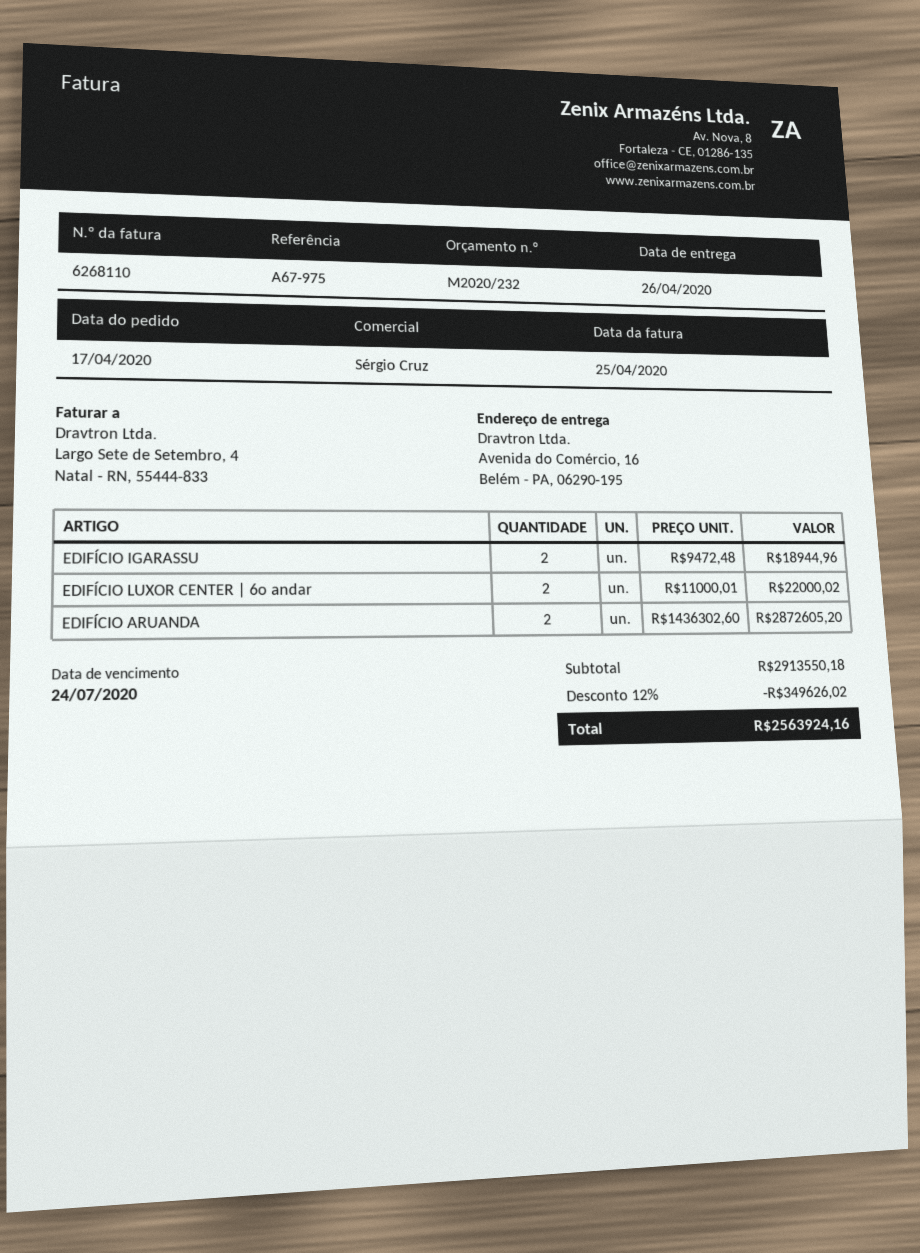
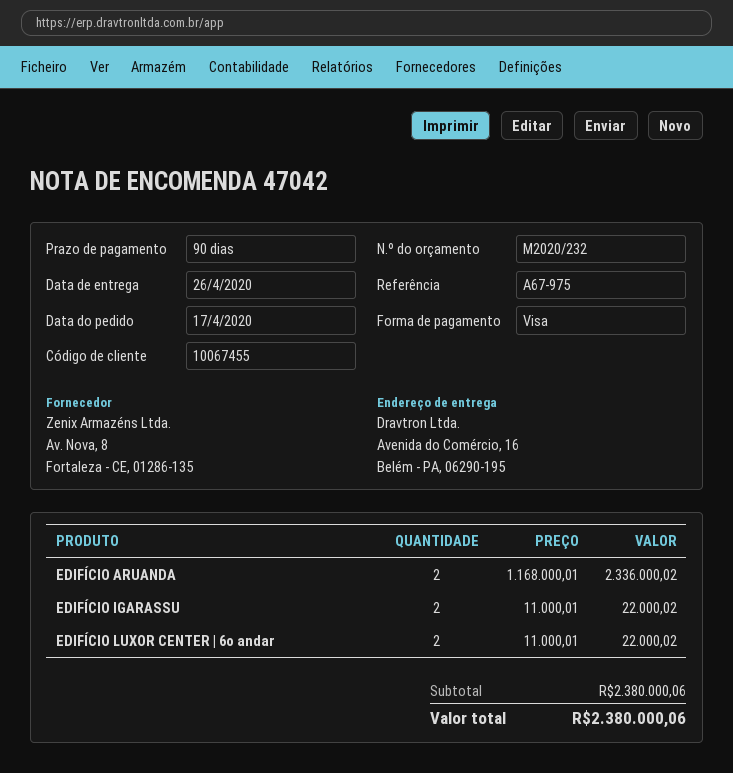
EDIFÍCIO IGARASSU: 2 x 9472.48 = 18944.96 -> 2 x 11000.01 = 22000.02
EDIFÍCIO ARUANDA: 2 x 1436302.60 = 2872605.20 -> 2 x 1168000.01 = 2336000.02
subtotal: 2913550.18 -> 2380000.06
discount: 12% = 349626.02 -> none
total: 2563924.16 -> 2380000.06

